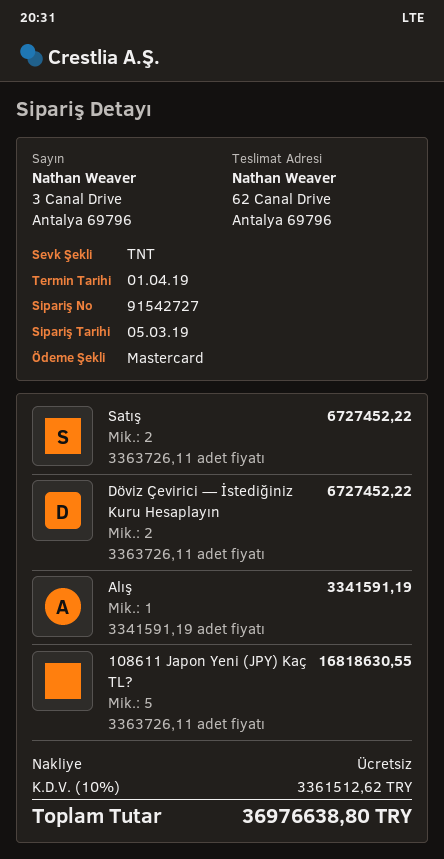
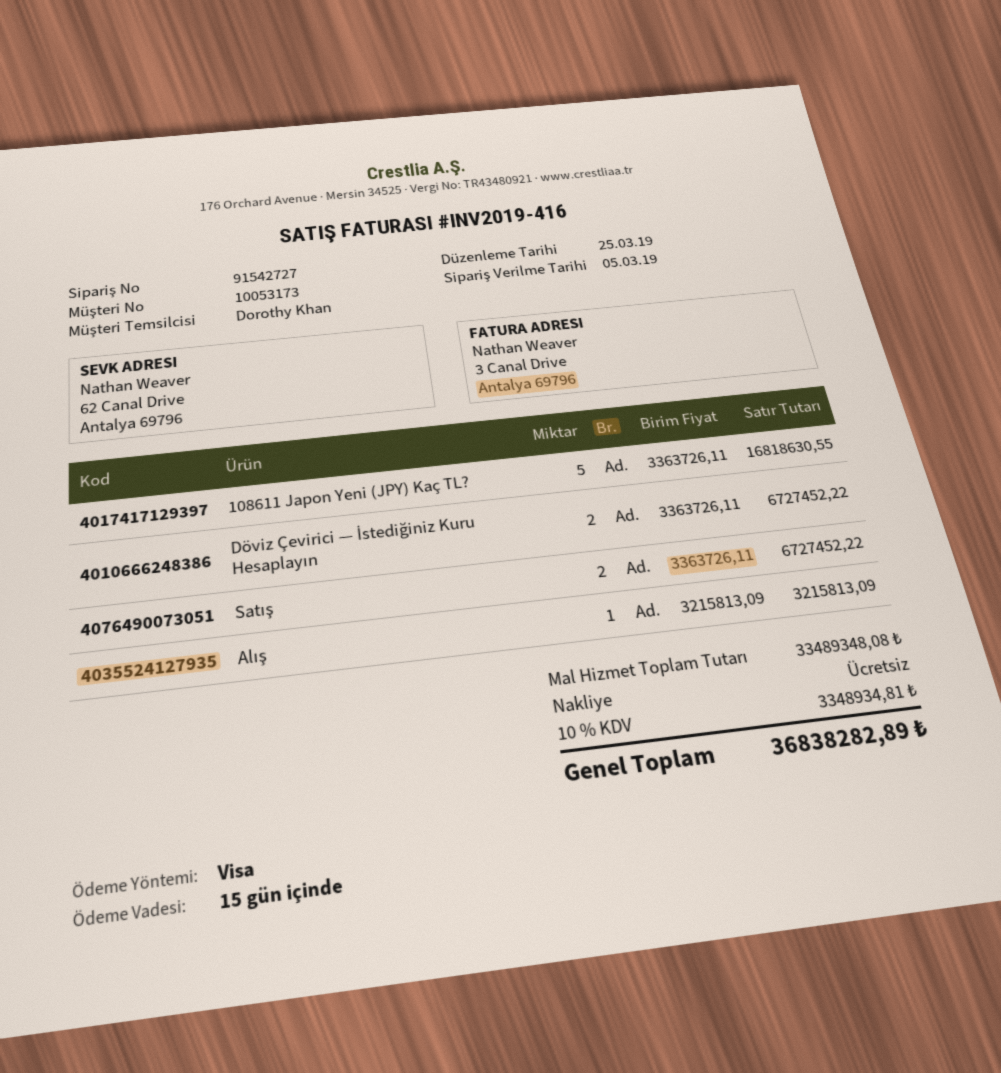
payment method: Mastercard -> Visa
Alış: 1 x 3341591.19 = 3341591.19 -> 1 x 3215813.09 = 3215813.09
tax: 10% = 3361512.62 -> 10% = 3348934.81
total: 36976638.80 -> 36838282.89

